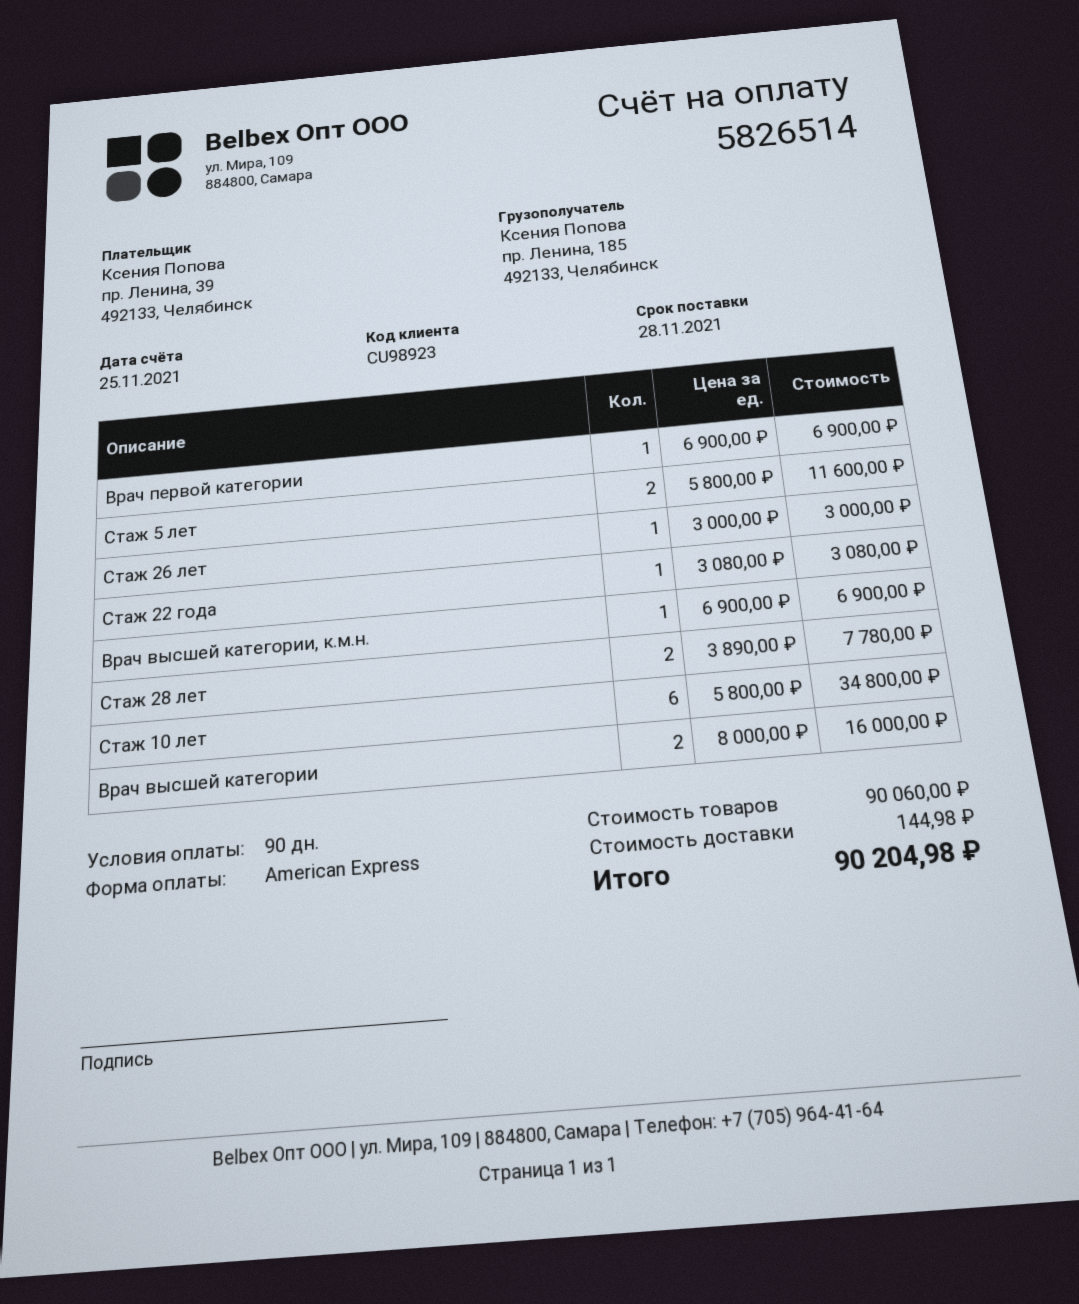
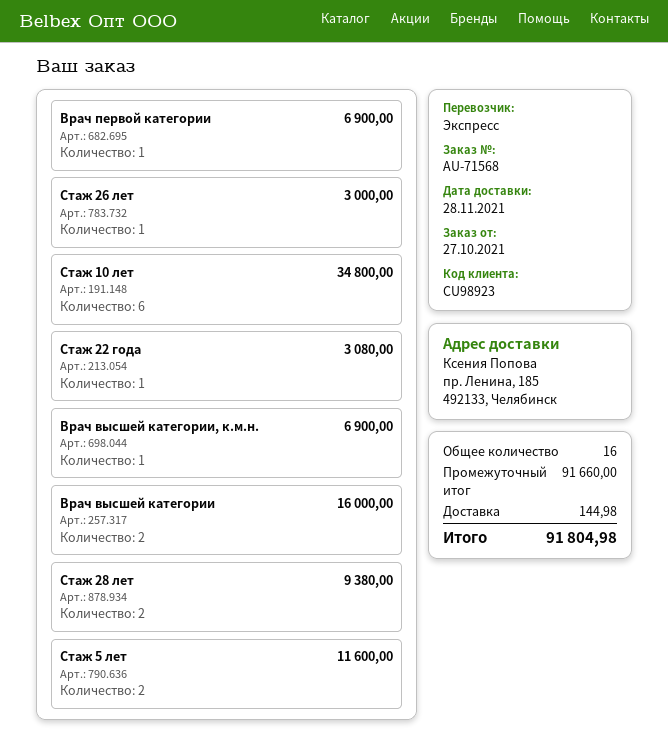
Стаж 28 лет: 2 for 7780.00 -> 2 for 9380.00
subtotal: 90060.00 -> 91660.00
total: 90204.98 -> 91804.98

